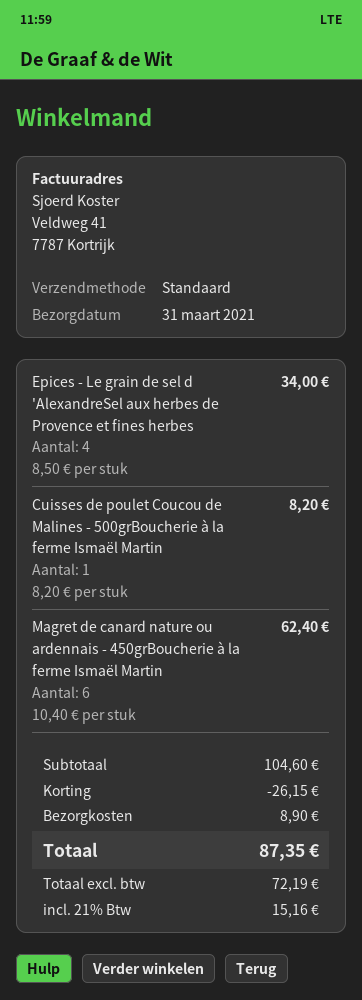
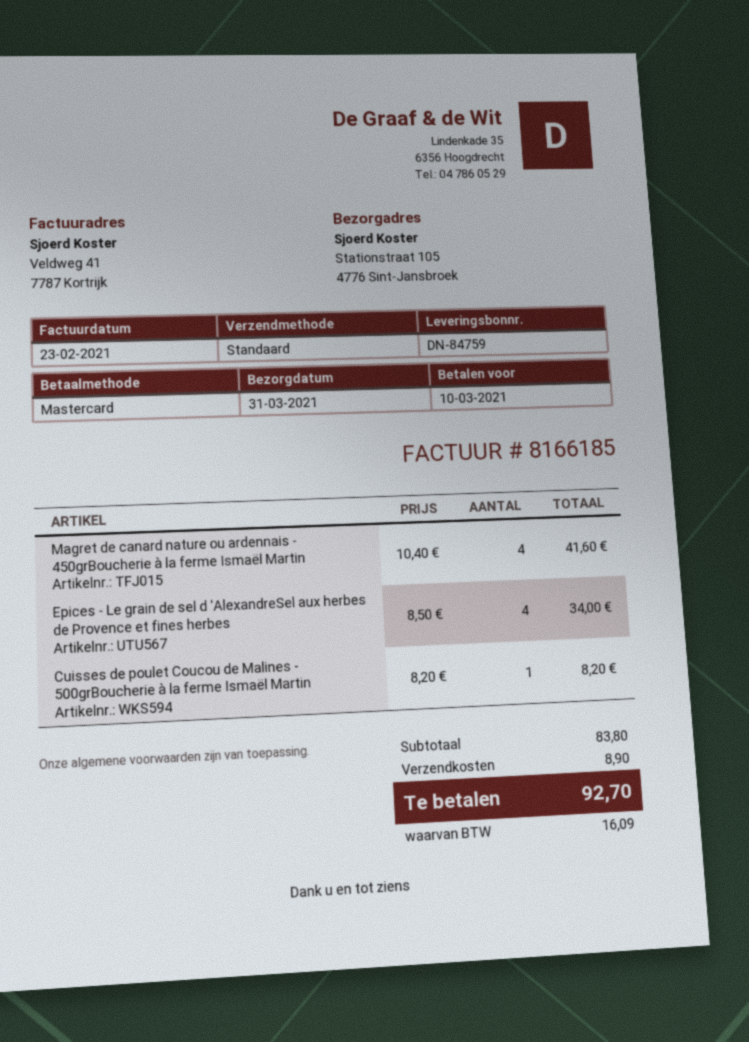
Magret de canard nature ou ardennais - 450grBoucherie à la ferme Ismaël Martin: 6 x 10.40 = 62.40 -> 4 x 10.40 = 41.60
subtotal: 104.60 -> 83.80
discount: 26.15 -> none
tax: 15.16 -> 16.09
total: 87.35 -> 92.70

